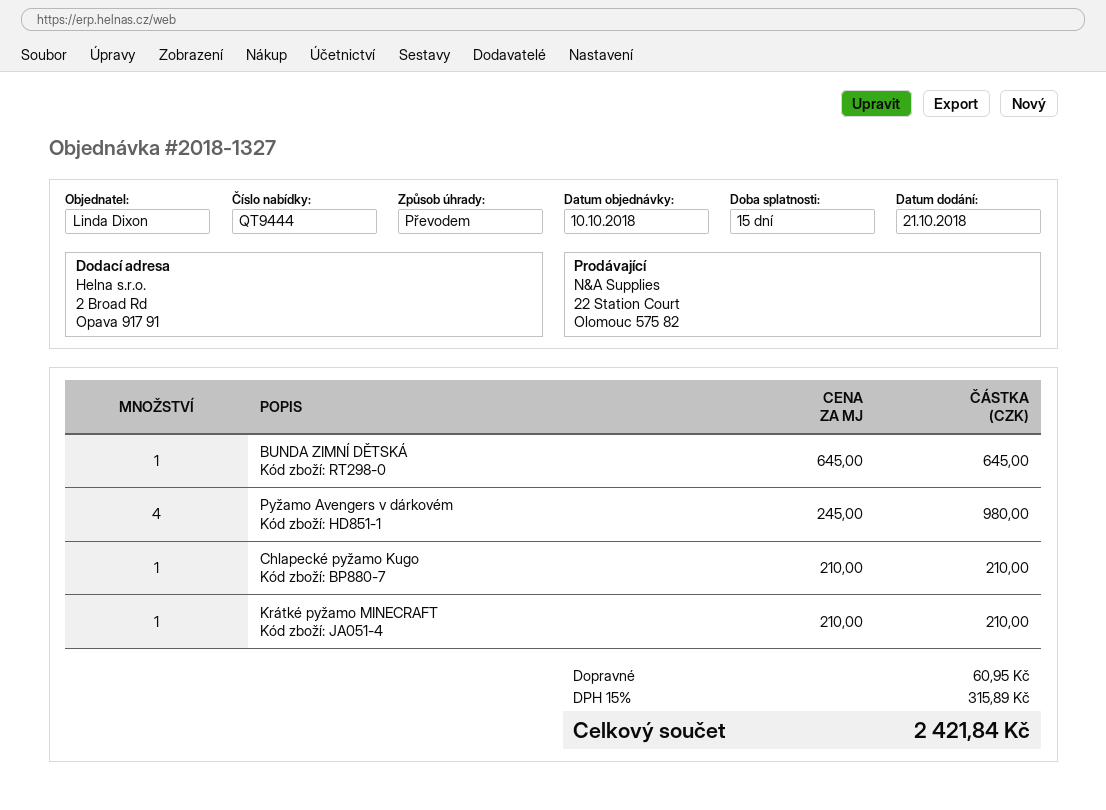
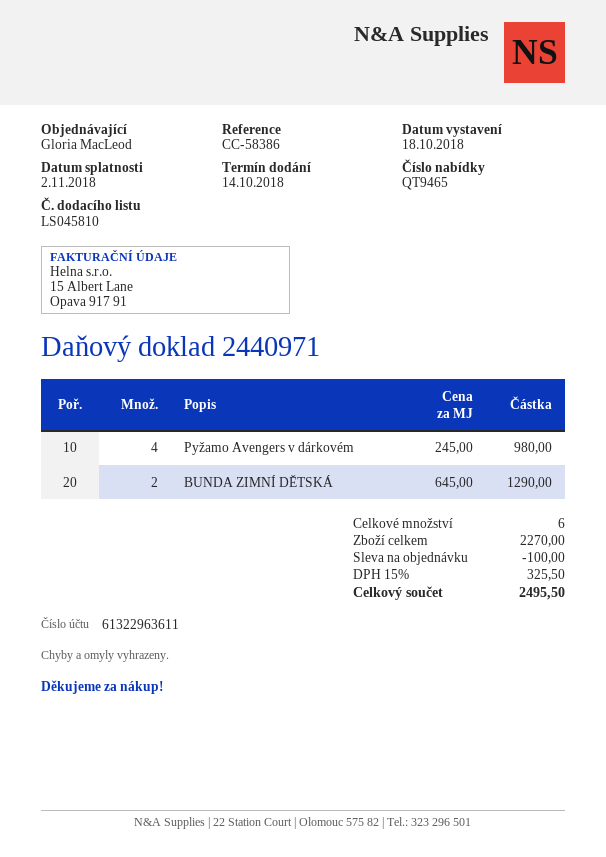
quote number: QT9444 -> QT9465
delivery date: 2018-10-21 -> 2018-10-14
ordered by: Linda Dixon -> Gloria MacLeod
BUNDA ZIMNÍ DĚTSKÁ: 1 x 645.00 = 645.00 -> 2 x 645.00 = 1290.00
Chlapecké pyžamo Kugo: 1 x 210.00 = 210.00 -> none
Krátké pyžamo MINECRAFT: 1 x 210.00 = 210.00 -> none
discount: none -> 100.00
shipping: 60.95 -> none
tax: 15% = 315.89 -> 15% = 325.50
total: 2421.84 -> 2495.50

